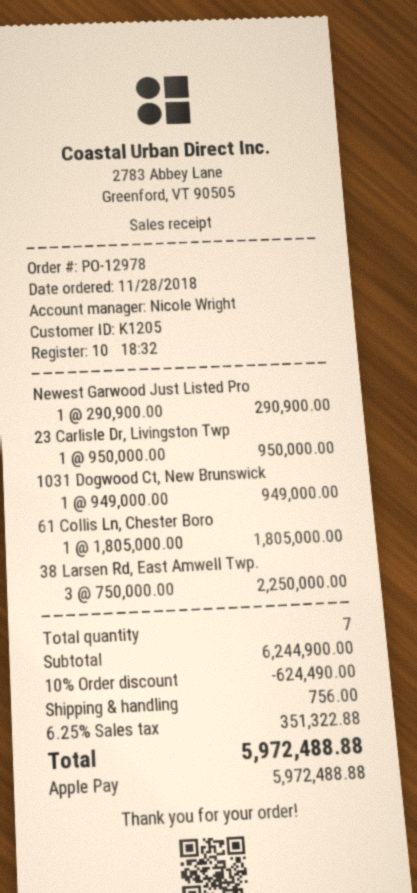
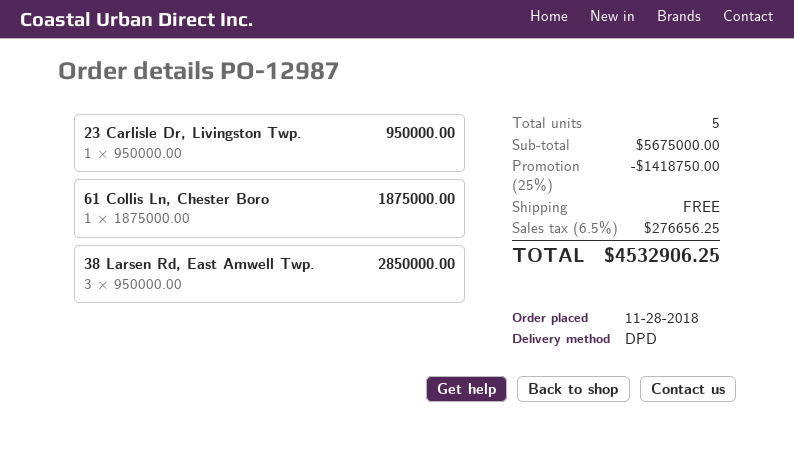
order number: PO-12978 -> PO-12987
Newest Garwood Just Listed Pro: 1 x 290900.00 = 290900.00 -> none
1031 Dogwood Ct, New Brunswick: 1 x 949000.00 = 949000.00 -> none
61 Collis Ln, Chester Boro: 1 x 1805000.00 = 1805000.00 -> 1 x 1875000.00 = 1875000.00
38 Larsen Rd, East Amwell Twp.: 3 x 750000.00 = 2250000.00 -> 3 x 950000.00 = 2850000.00
total quantity: 7 -> 5
subtotal: 6244900.00 -> 5675000.00
discount: 10% = 624490.00 -> 25% = 1418750.00
shipping: 756.00 -> 0.00
tax: 6.25% = 351322.88 -> 6.5% = 276656.25
total: 5972488.88 -> 4532906.25

